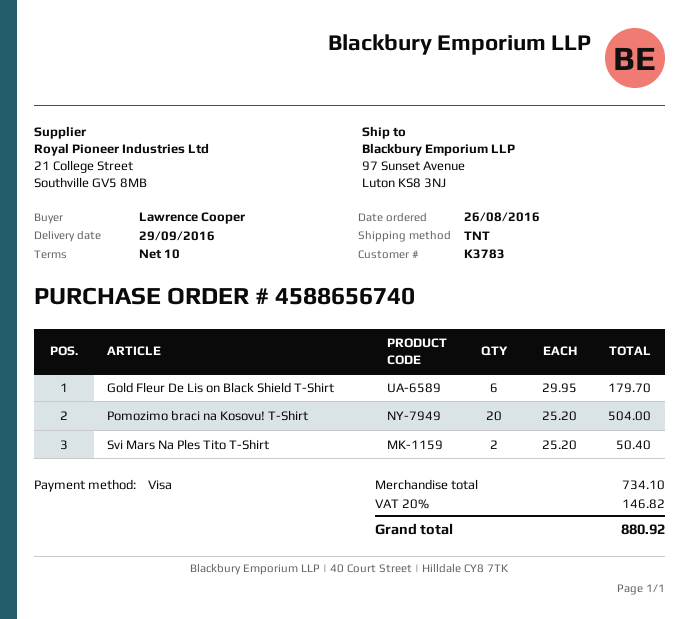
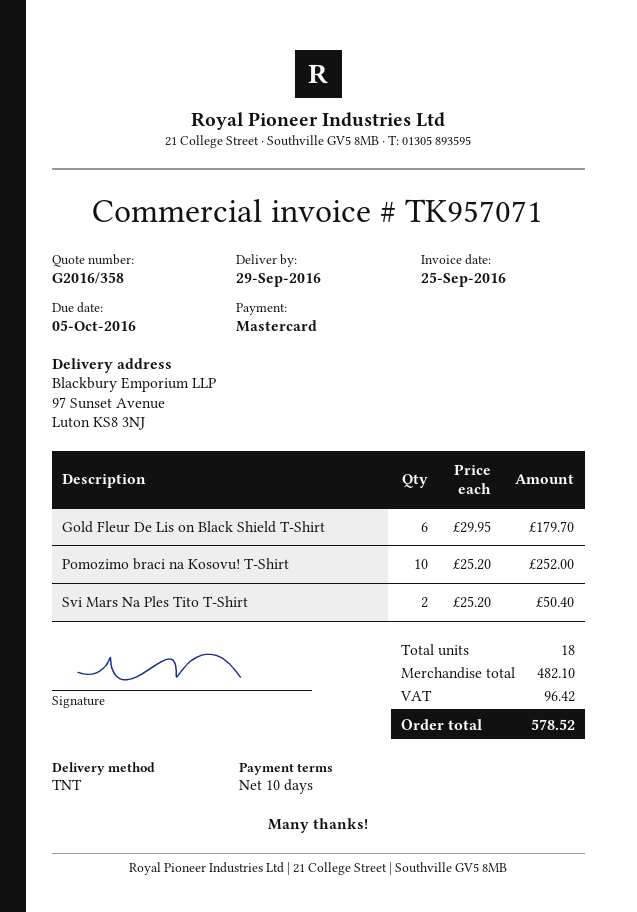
payment method: Visa -> Mastercard
Pomozimo braci na Kosovu! T-Shirt: 20 x 25.20 = 504.00 -> 10 x 25.20 = 252.00
subtotal: 734.10 -> 482.10
tax: 146.82 -> 96.42
total: 880.92 -> 578.52

